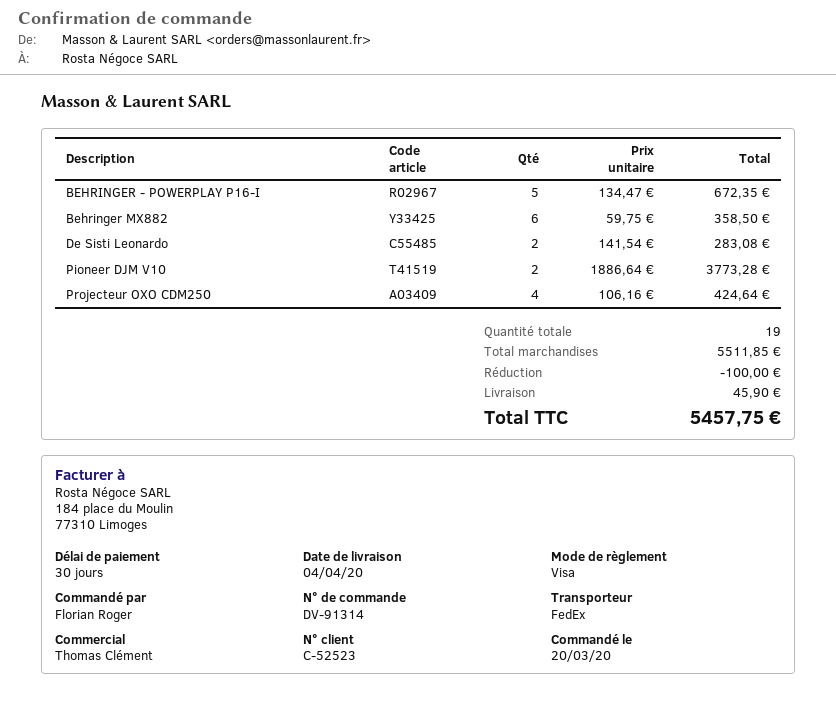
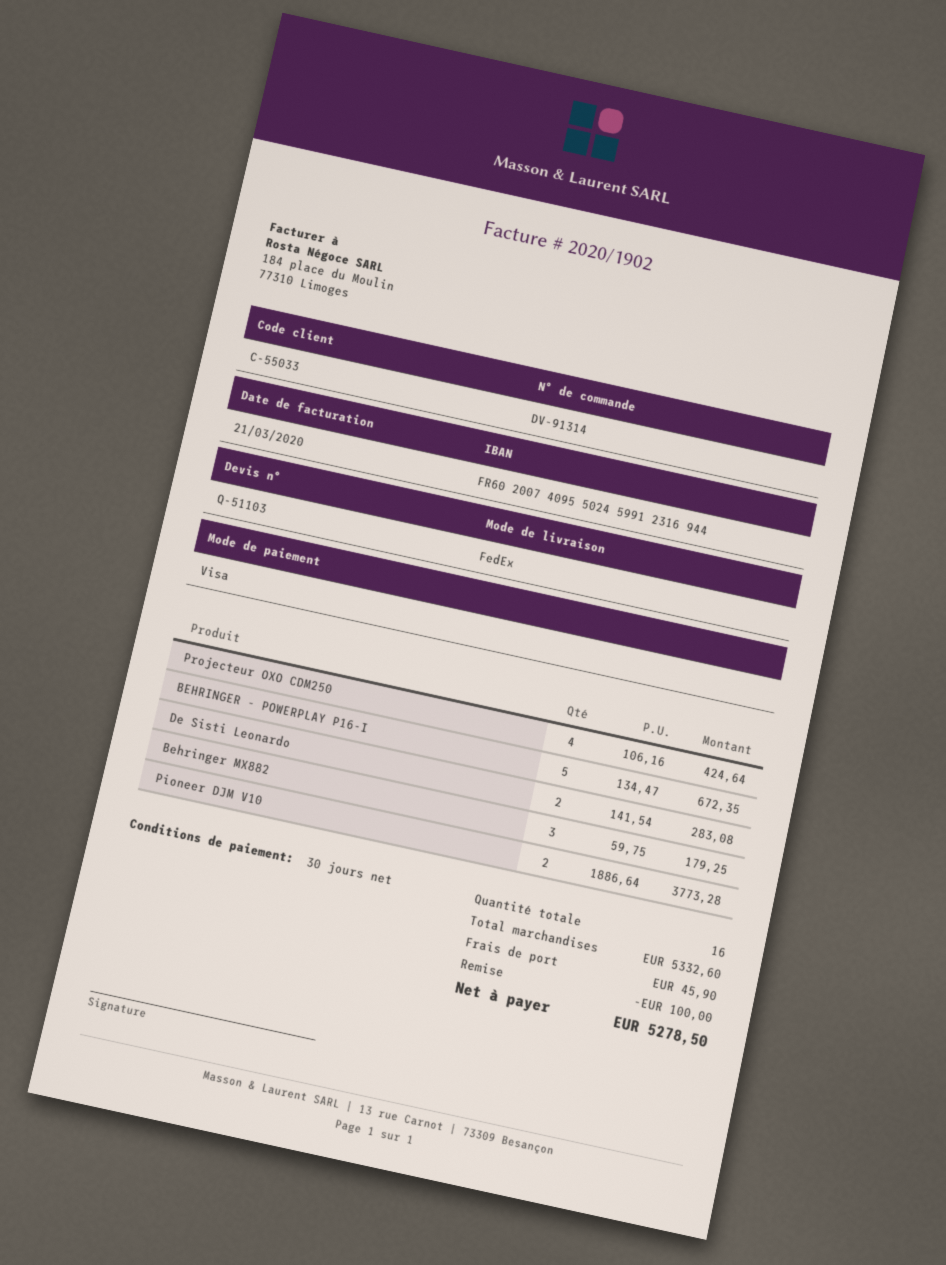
customer number: C-52523 -> C-55033
Behringer MX882: 6 x 59.75 = 358.50 -> 3 x 59.75 = 179.25
total quantity: 19 -> 16
subtotal: 5511.85 -> 5332.60
total: 5457.75 -> 5278.50

